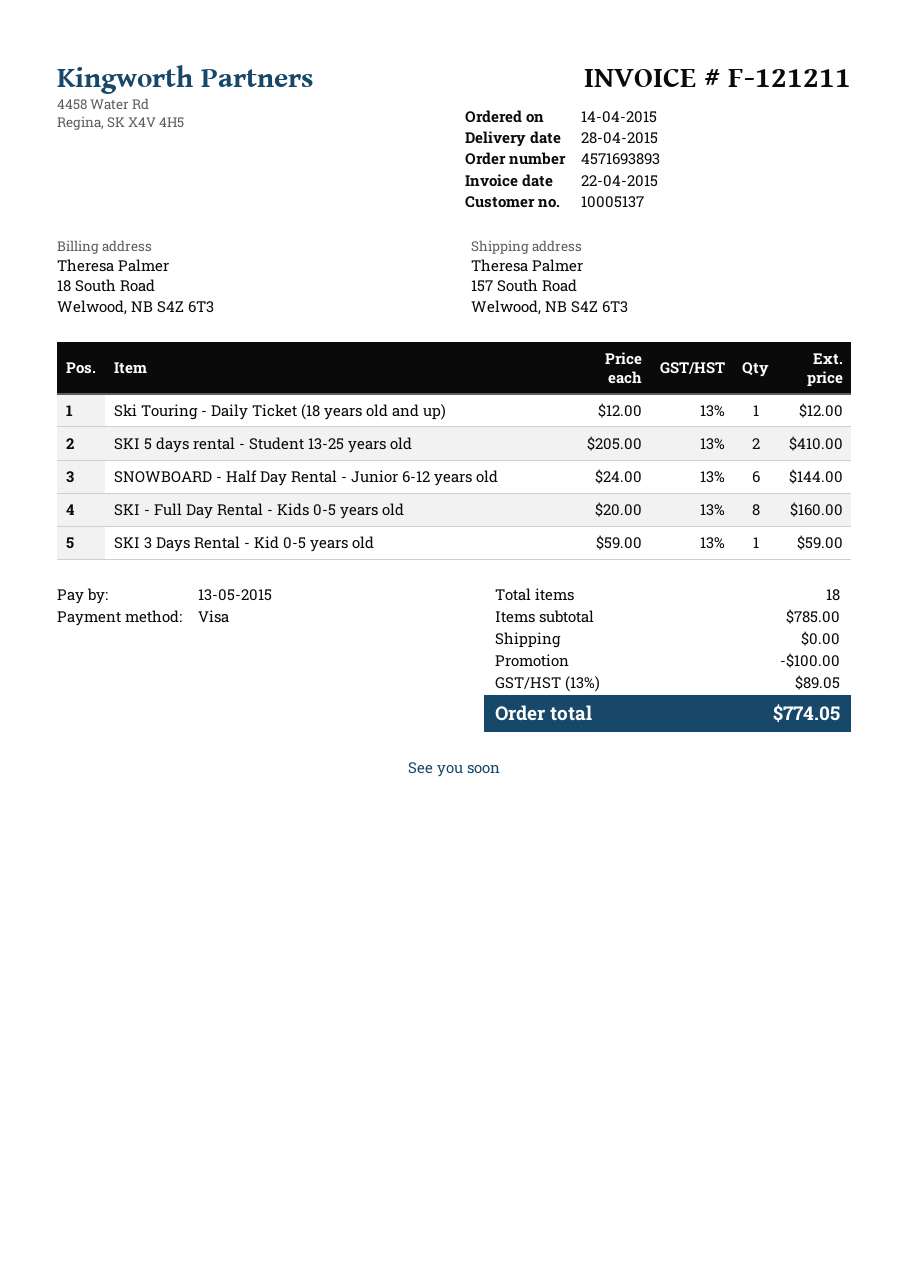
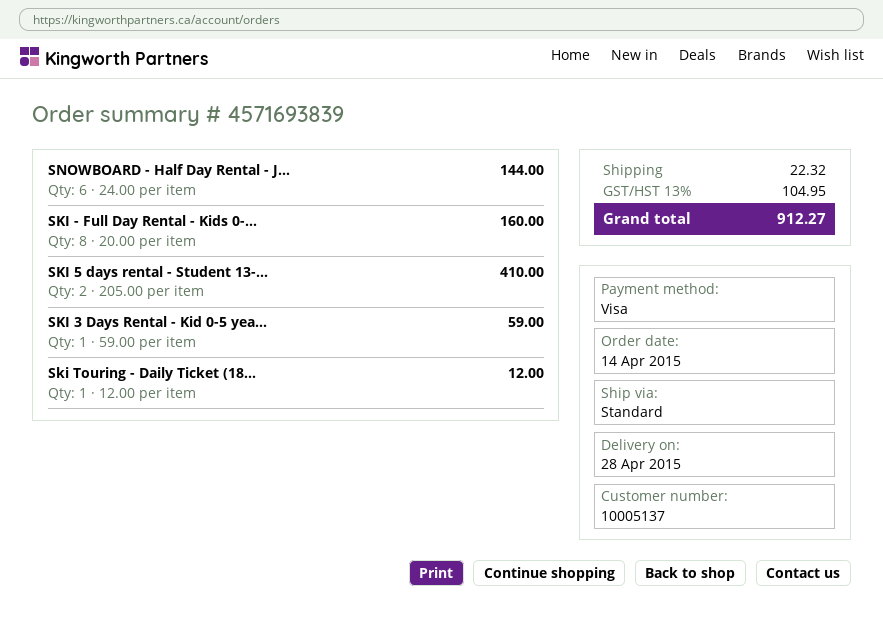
order number: 4571693893 -> 4571693839
discount: 100.00 -> none
shipping: 0.00 -> 22.32
tax: 13% = 89.05 -> 13% = 104.95
total: 774.05 -> 912.27

